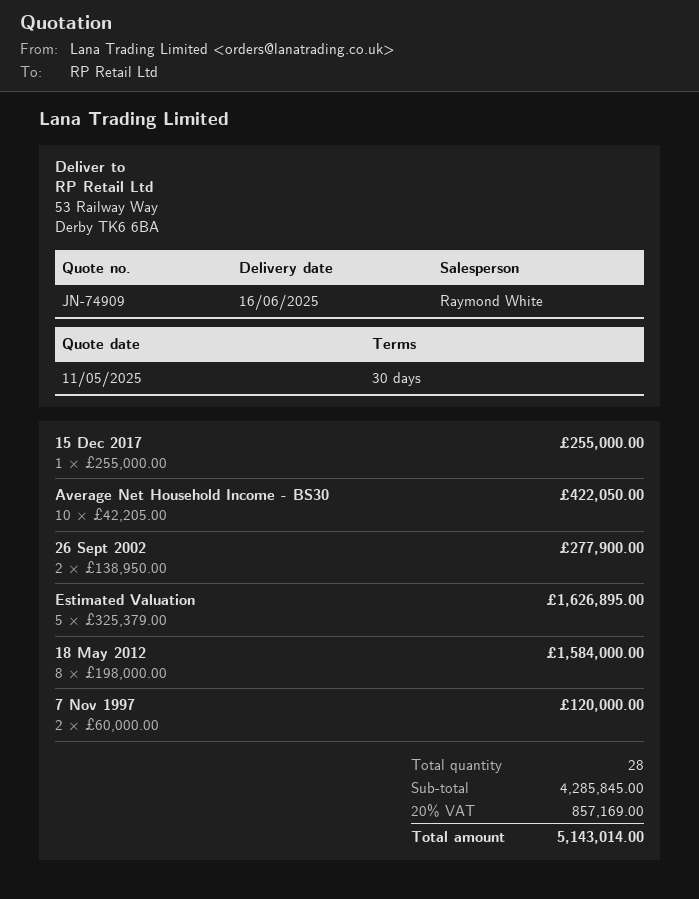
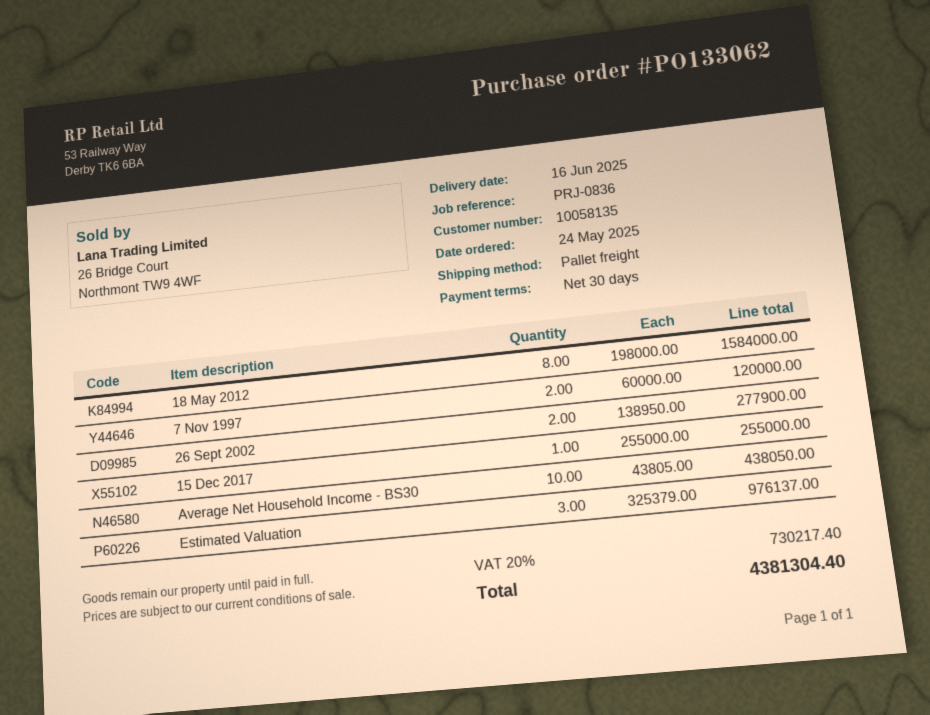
Average Net Household Income - BS30: 10 x 42205.00 = 422050.00 -> 10 x 43805.00 = 438050.00
Estimated Valuation: 5 x 325379.00 = 1626895.00 -> 3 x 325379.00 = 976137.00
tax: 20% = 857169.00 -> 20% = 730217.40
total: 5143014.00 -> 4381304.40

